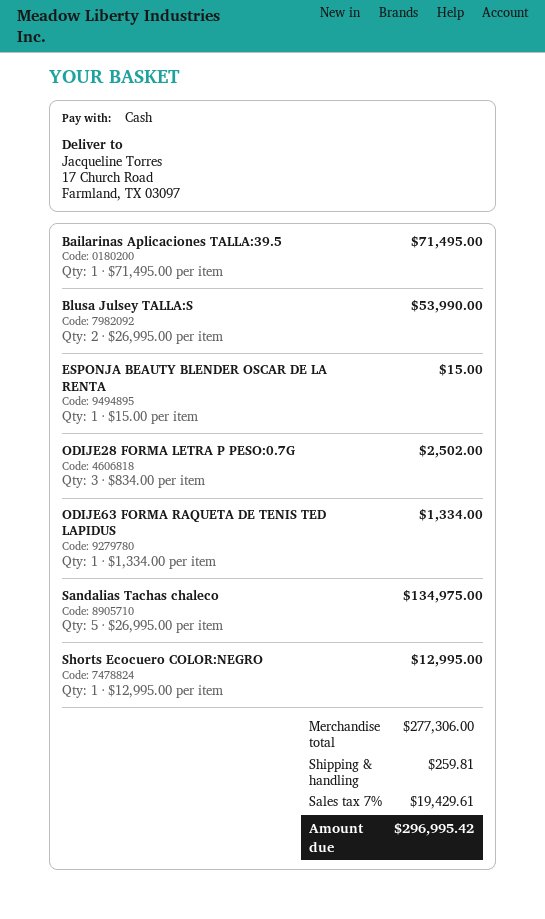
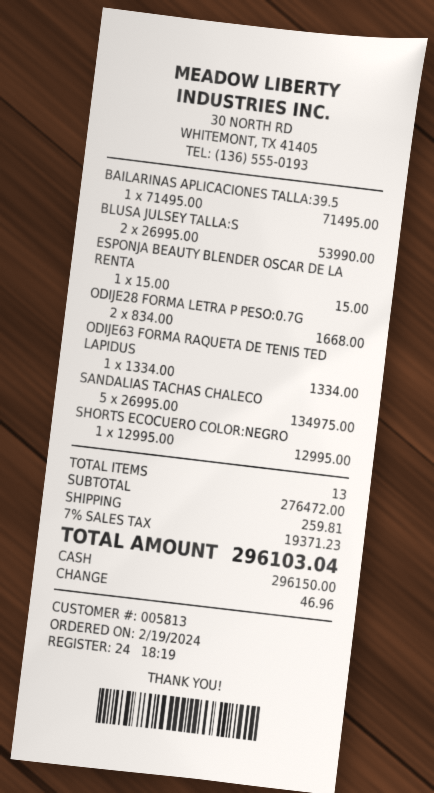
ODIJE28 FORMA LETRA P PESO:0.7G: 3 x 834.00 = 2502.00 -> 2 x 834.00 = 1668.00
subtotal: 277306.00 -> 276472.00
tax: 7% = 19429.61 -> 7% = 19371.23
total: 296995.42 -> 296103.04

